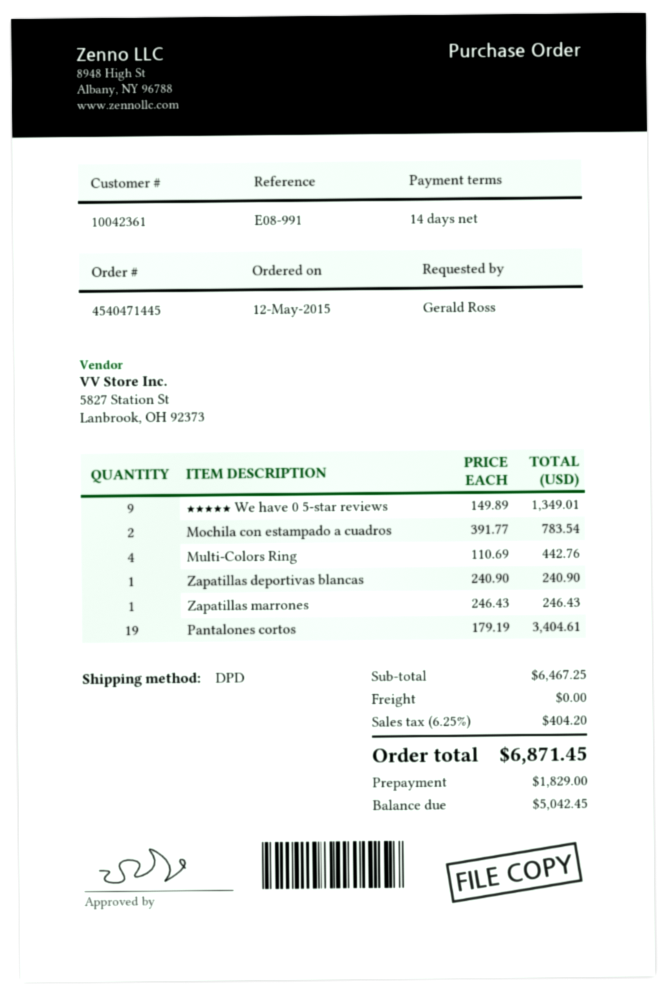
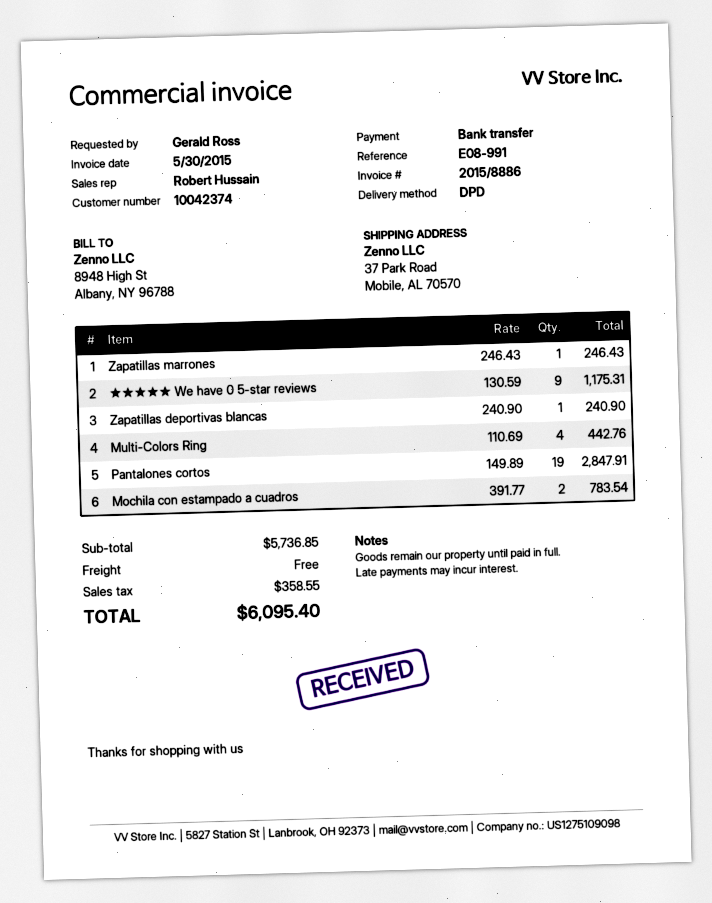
customer number: 10042361 -> 10042374
★★★★★ We have 0 5-star reviews: 9 x 149.89 = 1349.01 -> 9 x 130.59 = 1175.31
Pantalones cortos: 19 x 179.19 = 3404.61 -> 19 x 149.89 = 2847.91
subtotal: 6467.25 -> 5736.85
tax: 404.20 -> 358.55
total: 6871.45 -> 6095.40

